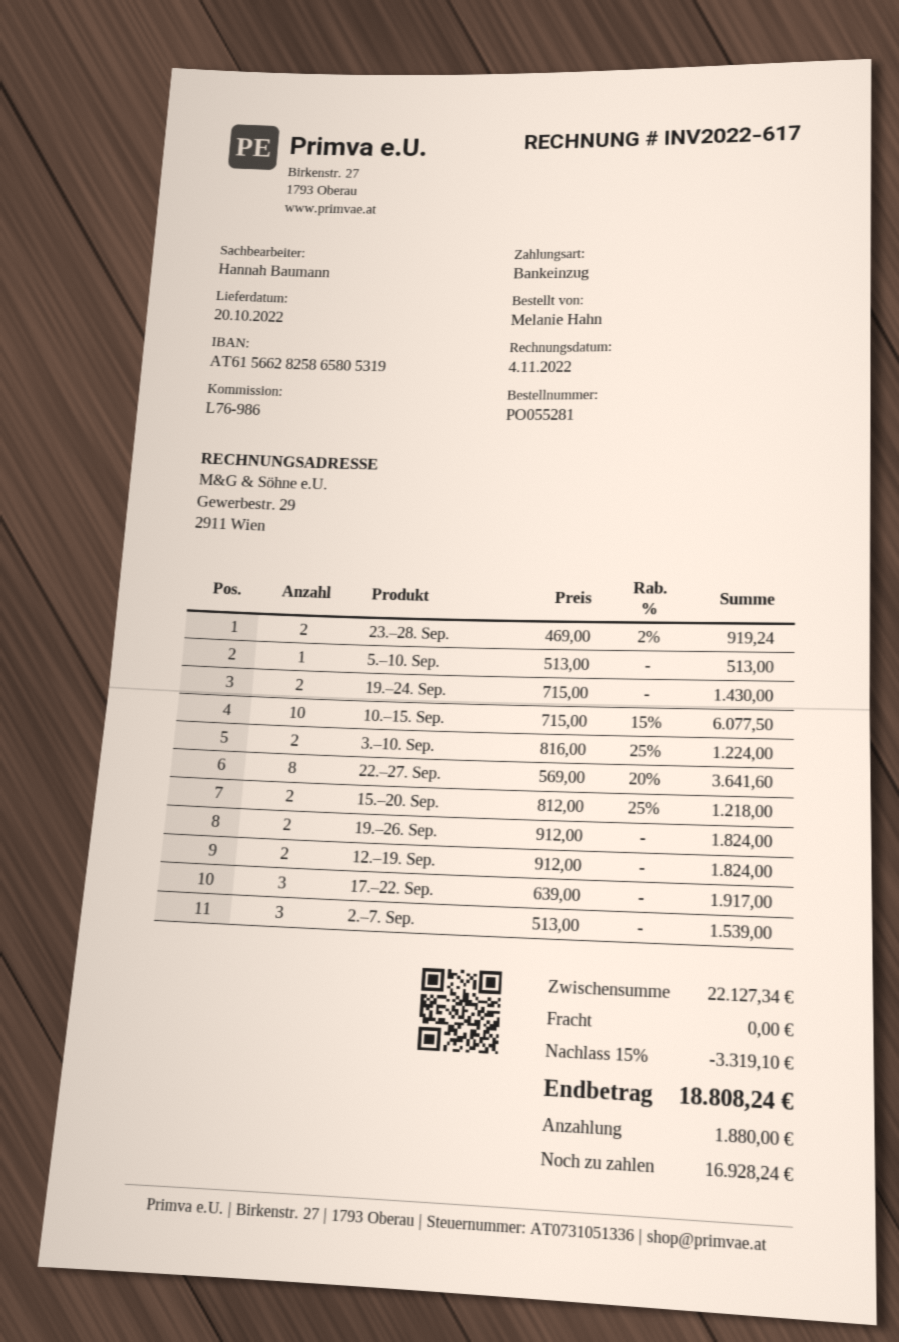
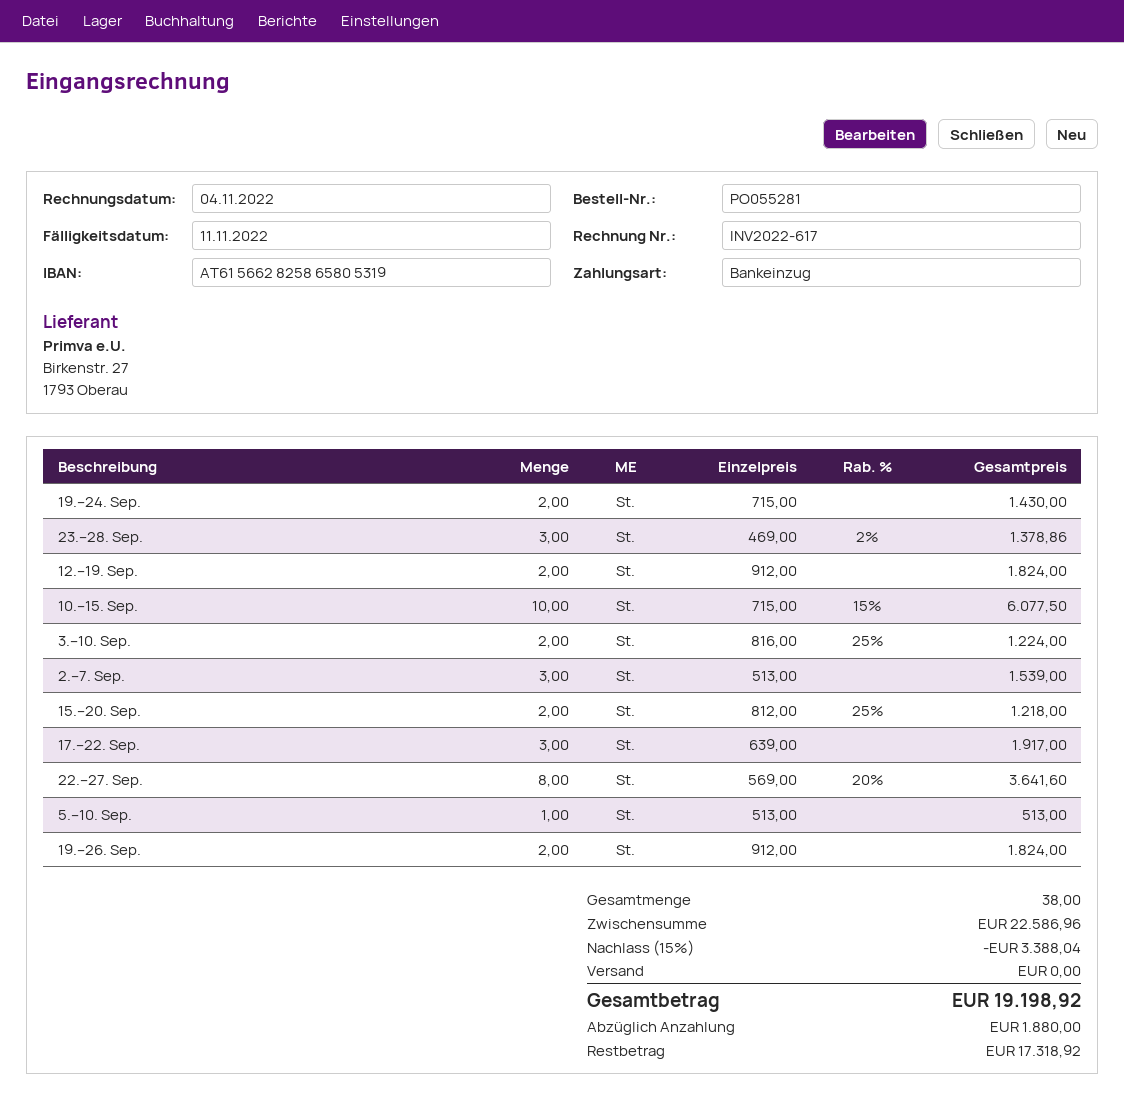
23.–28. Sep.: 2 x 469.00 - 2% = 919.24 -> 3 x 469.00 - 2% = 1378.86
subtotal: 22127.34 -> 22586.96
discount: 15% = 3319.10 -> 15% = 3388.04
total: 18808.24 -> 19198.92
balance: 16928.24 -> 17318.92

